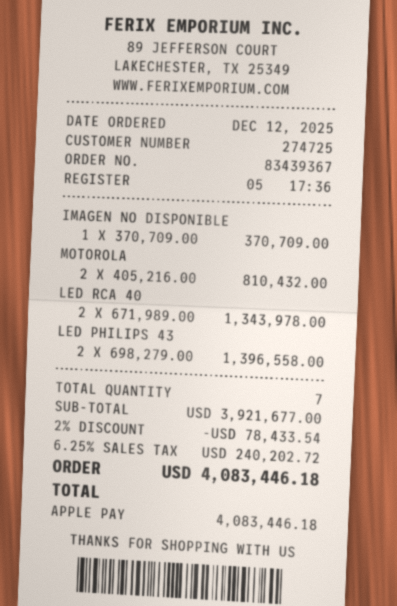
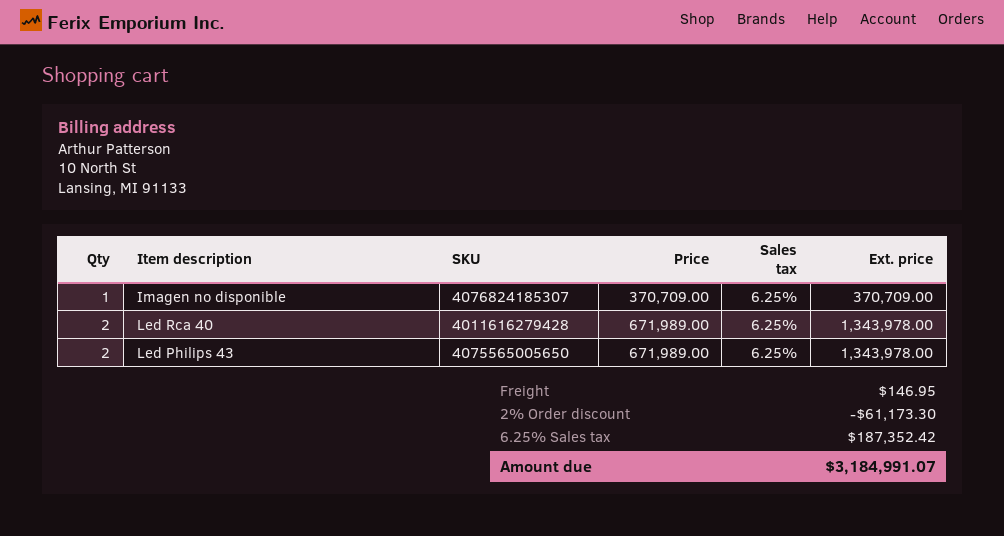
MOTOROLA: 2 x 405216.00 = 810432.00 -> none
LED PHILIPS 43: 2 x 698279.00 = 1396558.00 -> 2 x 671989.00 = 1343978.00
discount: 2% = 78433.54 -> 2% = 61173.30
shipping: none -> 146.95
tax: 6.25% = 240202.72 -> 6.25% = 187352.42
total: 4083446.18 -> 3184991.07

